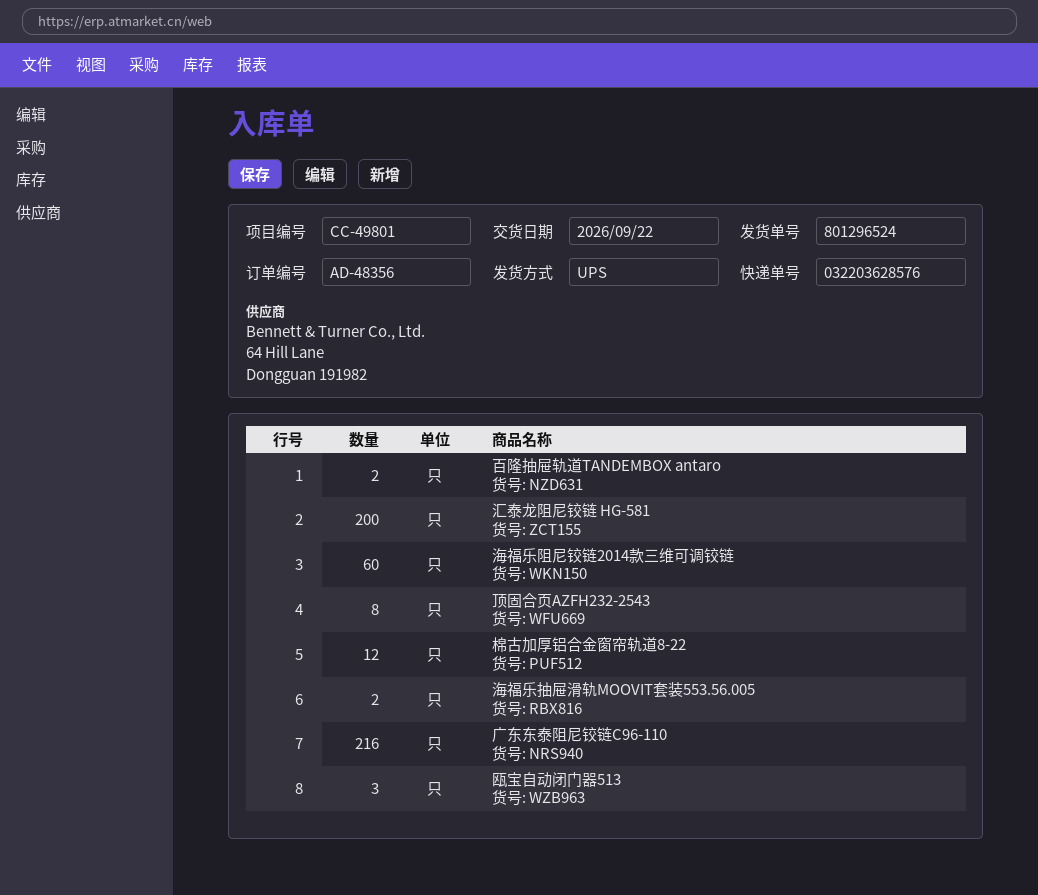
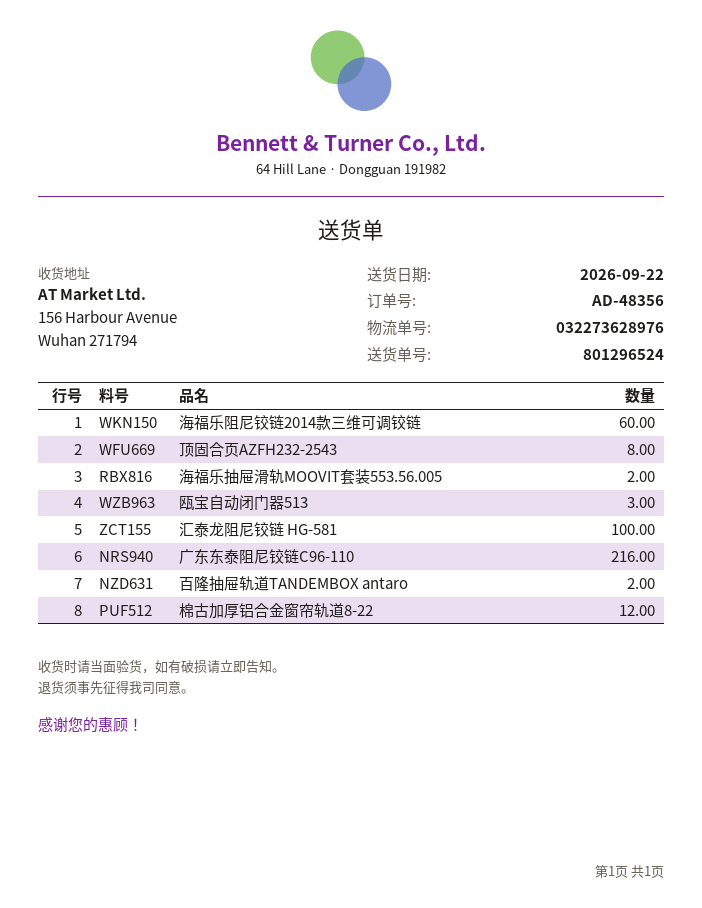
tracking number: 032203628576 -> 032273628976
汇泰龙阻尼铰链 HG-581: 200 -> 100

